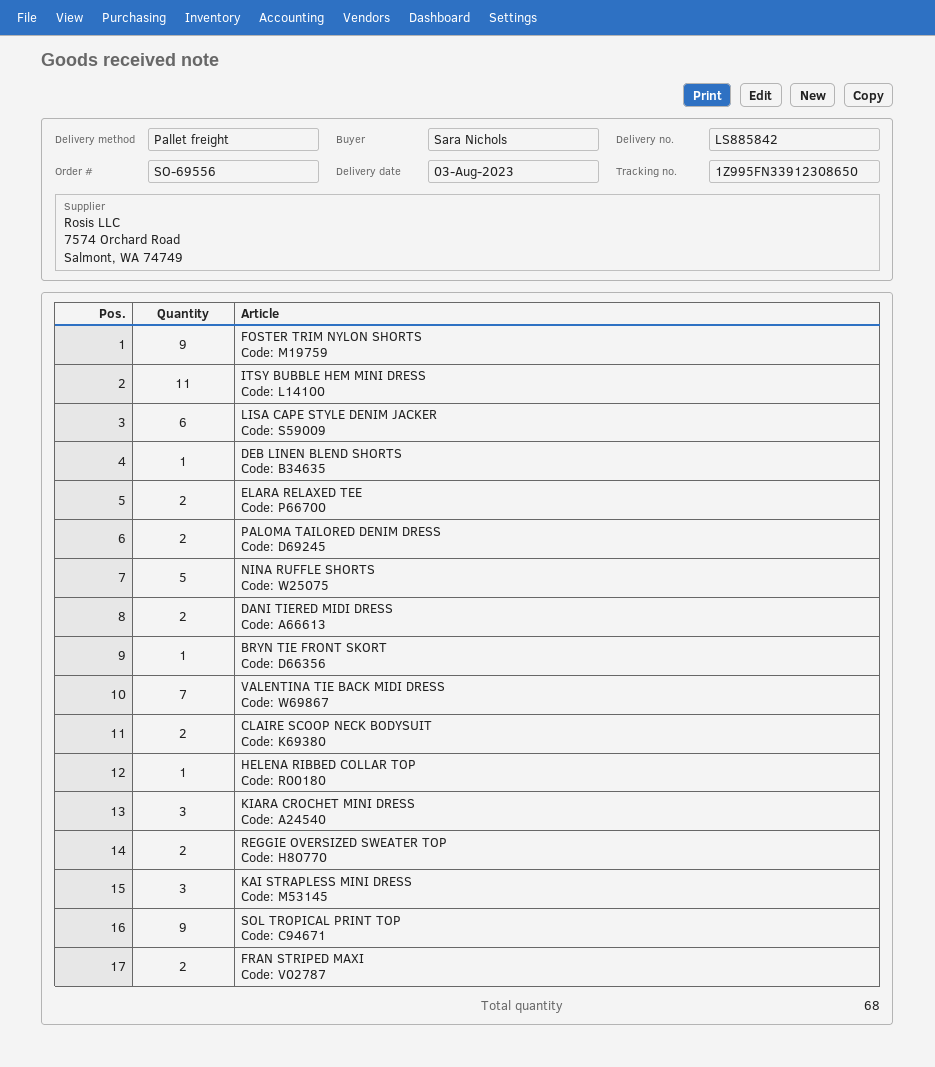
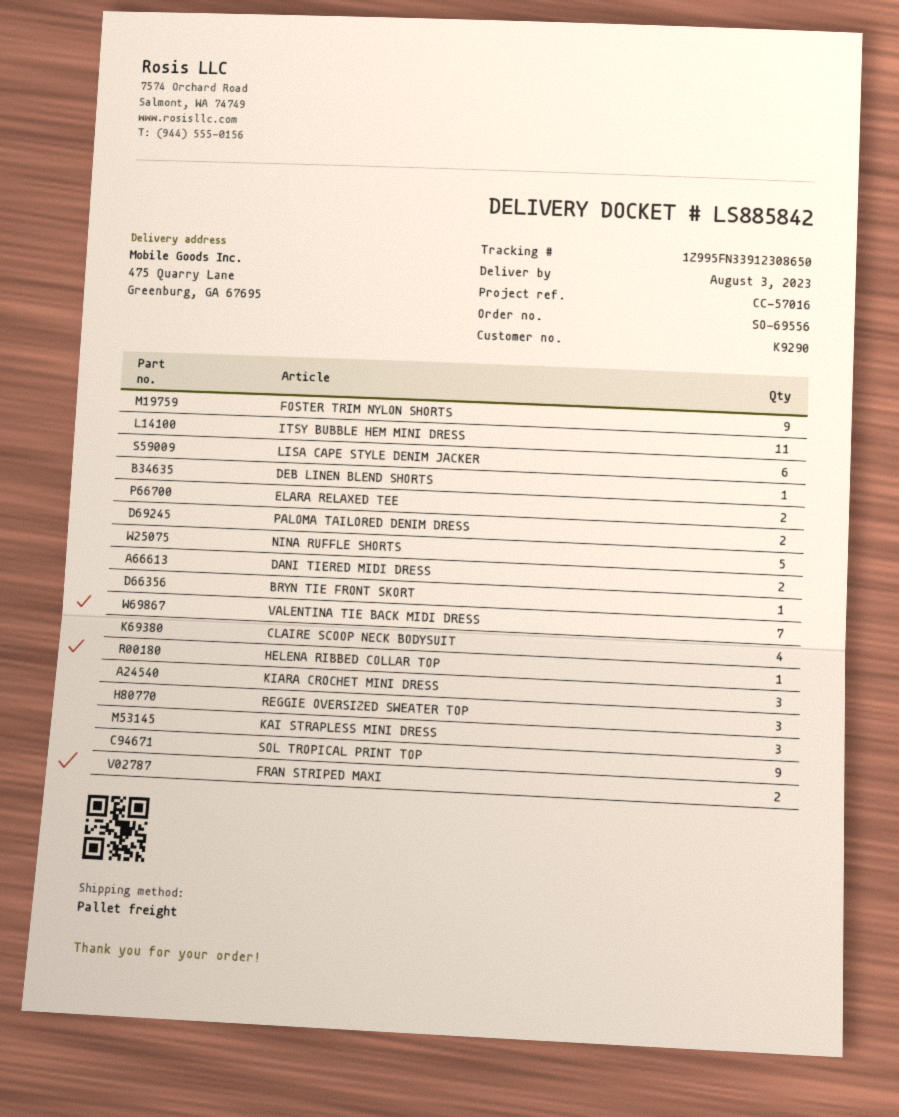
CLAIRE SCOOP NECK BODYSUIT: 2 -> 4
REGGIE OVERSIZED SWEATER TOP: 2 -> 3

